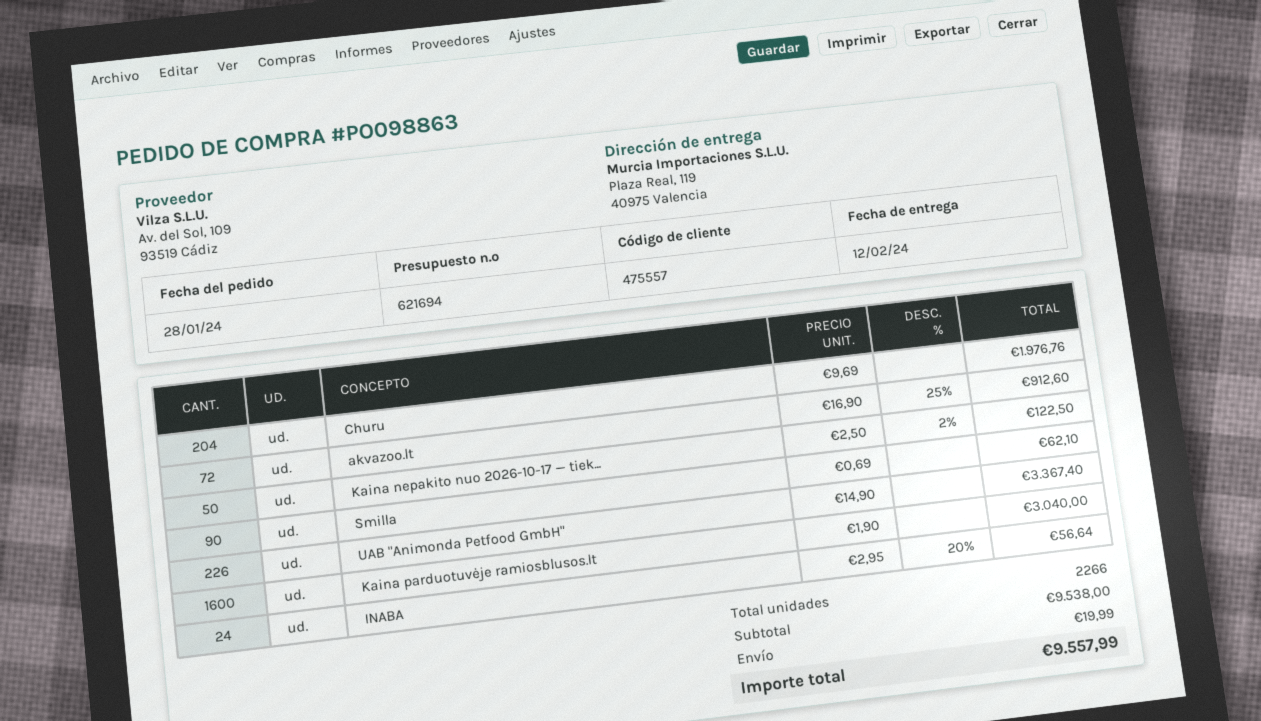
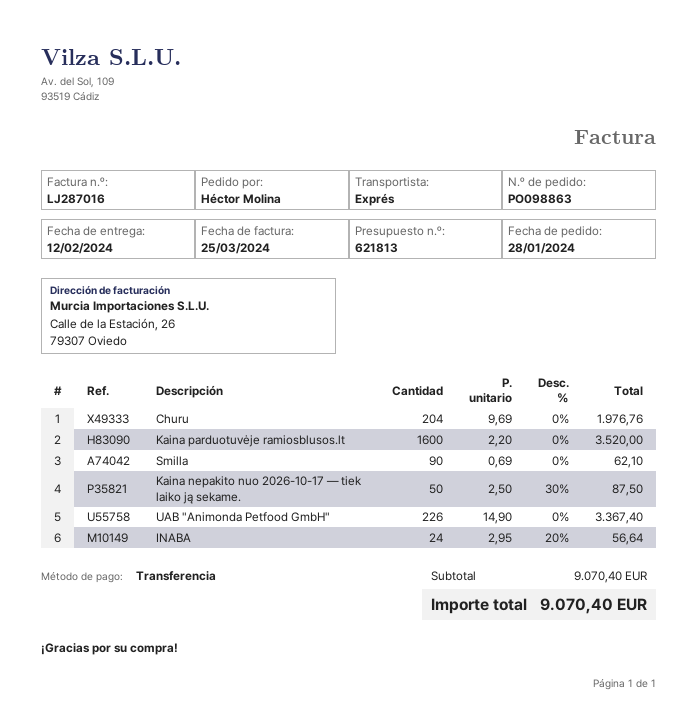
quote number: 621694 -> 621813
akvazoo.lt: 72 x 16.90 - 25% = 912.60 -> none
Kaina nepakito nuo 2026-10-17 — tiek...: 50 x 2.50 - 2% = 122.50 -> 50 x 2.50 - 30% = 87.50
Kaina parduotuvėje ramiosblusos.lt: 1600 x 1.90 = 3040.00 -> 1600 x 2.20 = 3520.00
subtotal: 9538.00 -> 9070.40
shipping: 19.99 -> none
total: 9557.99 -> 9070.40

